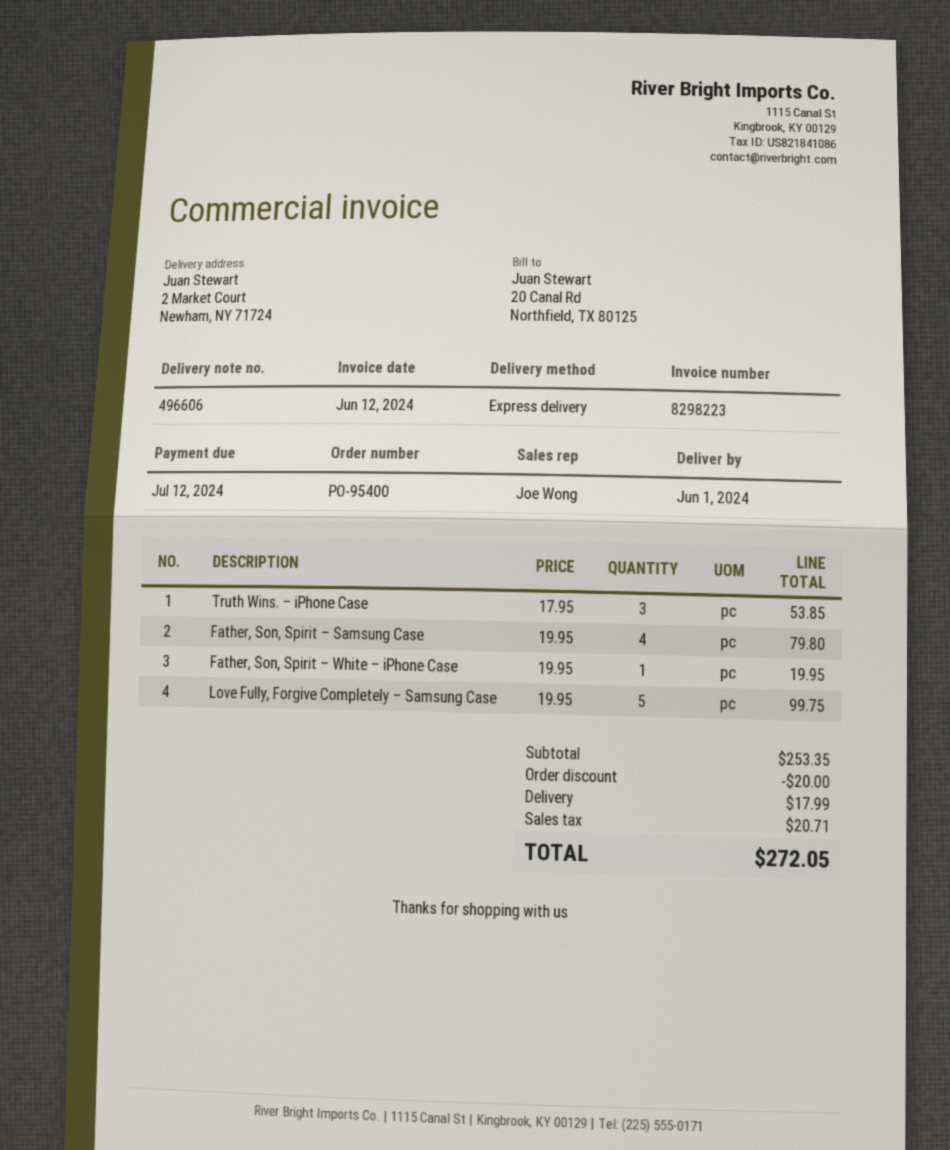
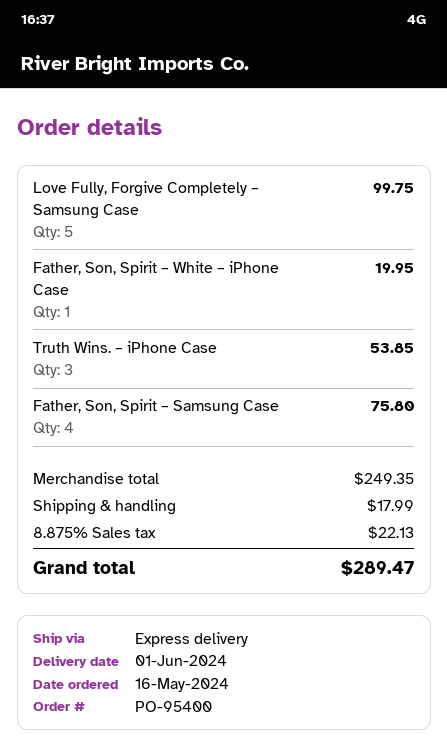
Father, Son, Spirit – Samsung Case: 4 for 79.80 -> 4 for 75.80
subtotal: 253.35 -> 249.35
discount: 20.00 -> none
tax: 20.71 -> 22.13
total: 272.05 -> 289.47

